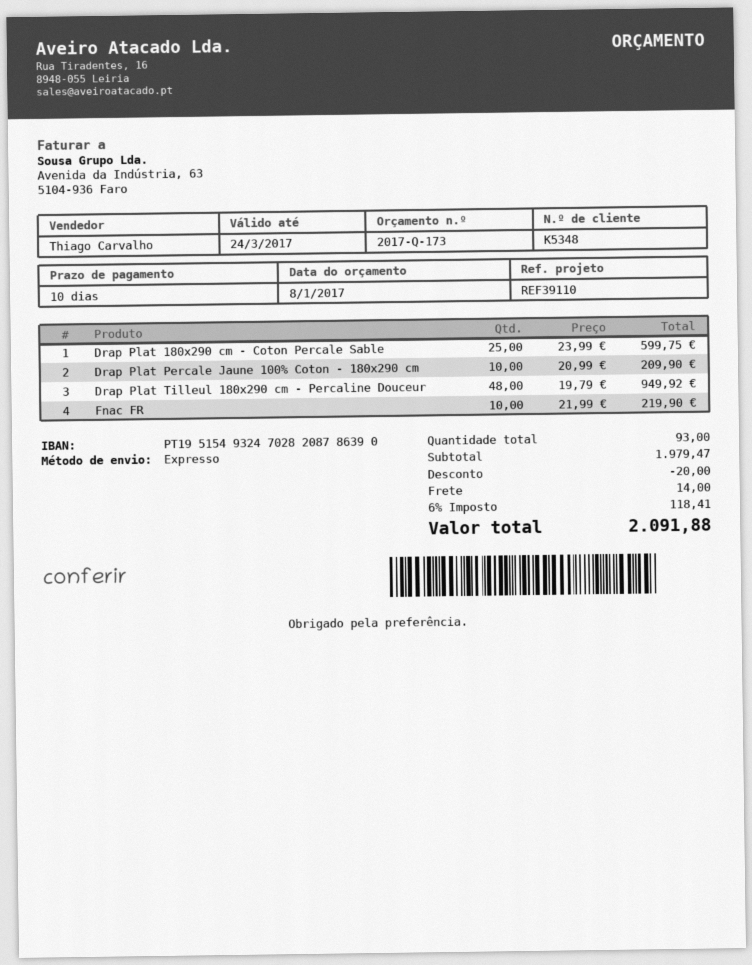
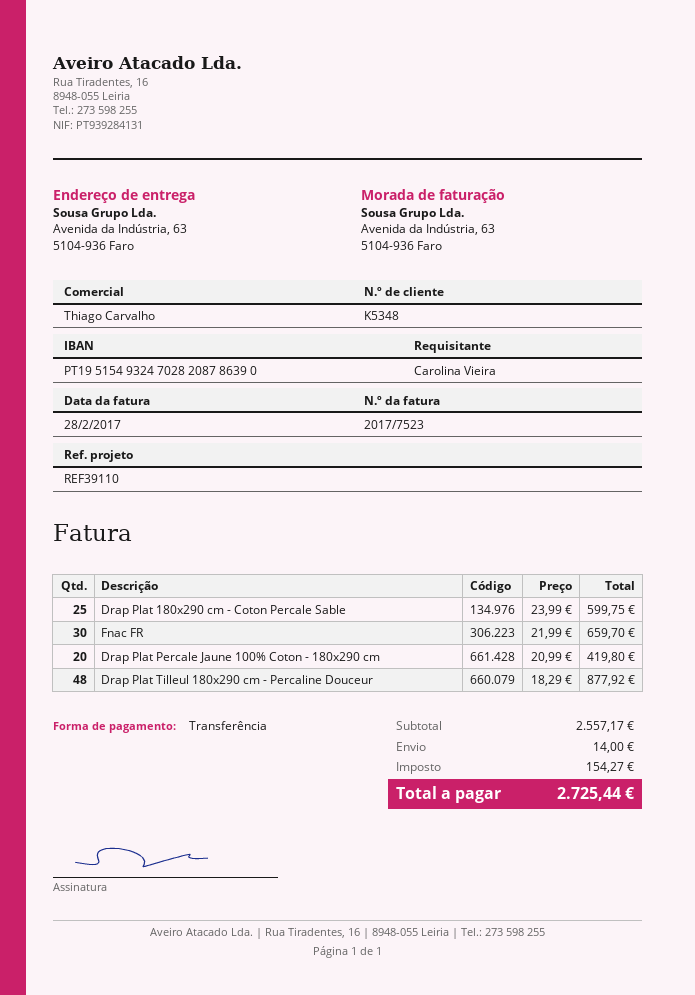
Drap Plat Percale Jaune 100% Coton - 180x290 cm: 10 x 20.99 = 209.90 -> 20 x 20.99 = 419.80
Drap Plat Tilleul 180x290 cm - Percaline Douceur: 48 x 19.79 = 949.92 -> 48 x 18.29 = 877.92
Fnac FR: 10 x 21.99 = 219.90 -> 30 x 21.99 = 659.70
subtotal: 1979.47 -> 2557.17
discount: 20.00 -> none
tax: 118.41 -> 154.27
total: 2091.88 -> 2725.44

